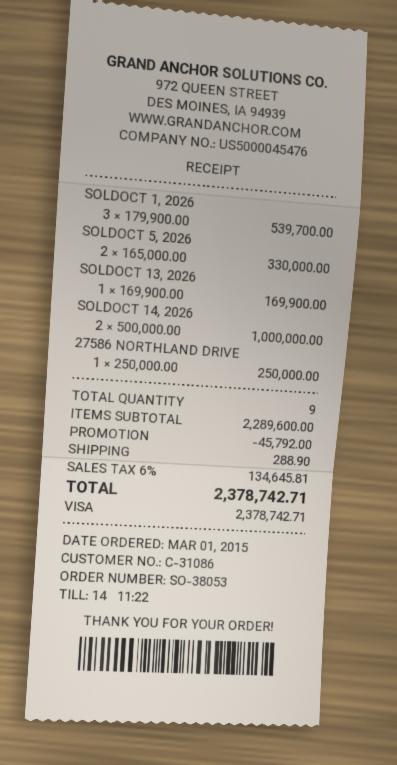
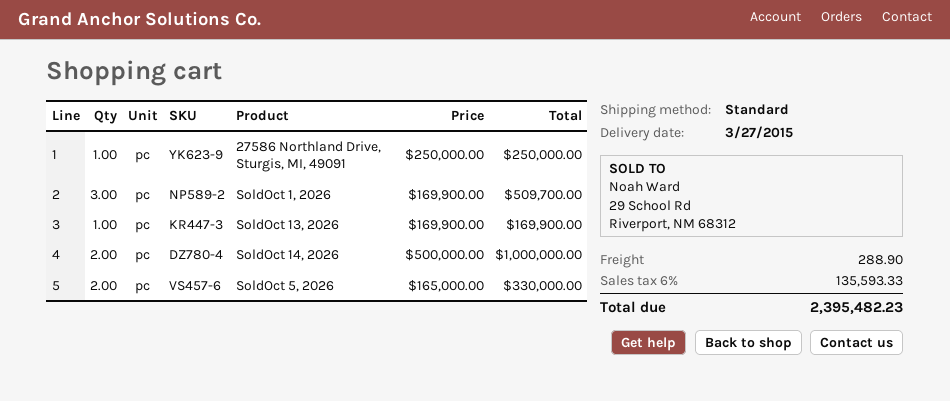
SOLDOCT 1, 2026: 3 x 179900.00 = 539700.00 -> 3 x 169900.00 = 509700.00
discount: 45792.00 -> none
tax: 6% = 134645.81 -> 6% = 135593.33
total: 2378742.71 -> 2395482.23

